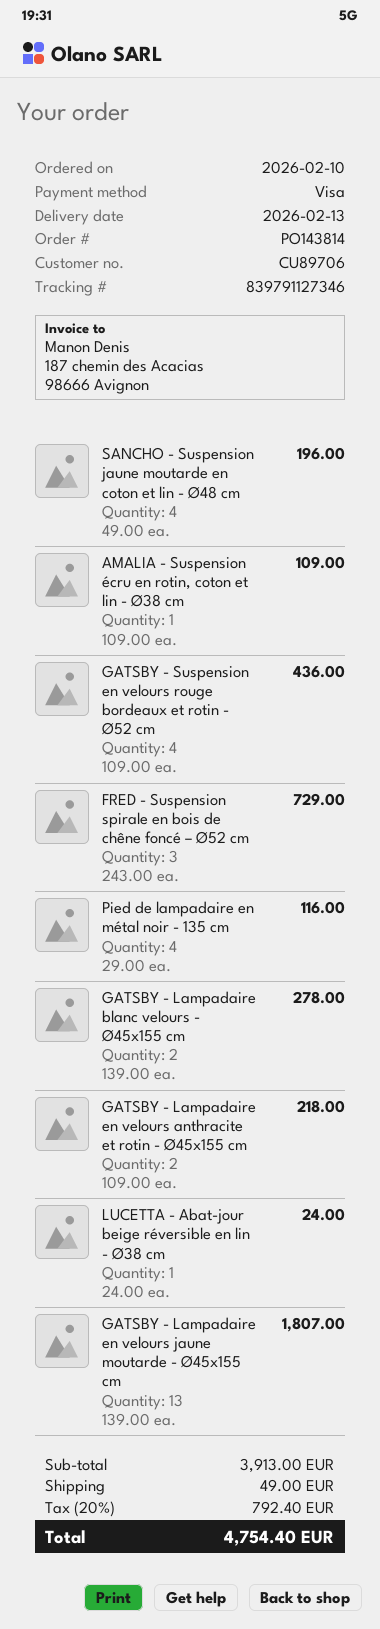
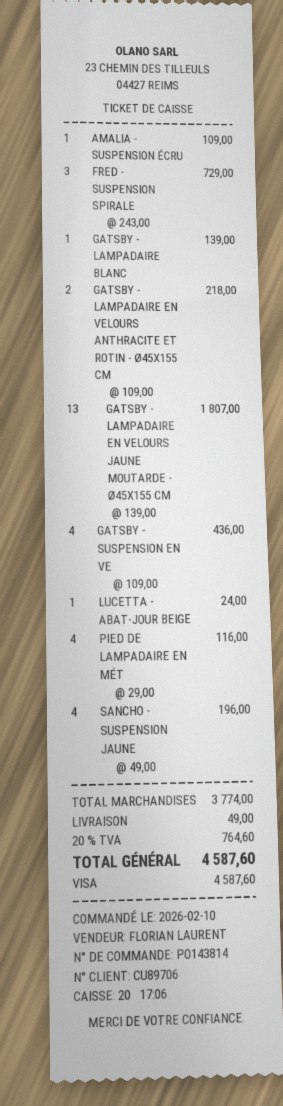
GATSBY - Lampadaire blanc velours - Ø45x155 cm: 2 x 139.00 = 278.00 -> 1 x 139.00 = 139.00
subtotal: 3913.00 -> 3774.00
tax: 20% = 792.40 -> 20% = 764.60
total: 4754.40 -> 4587.60

